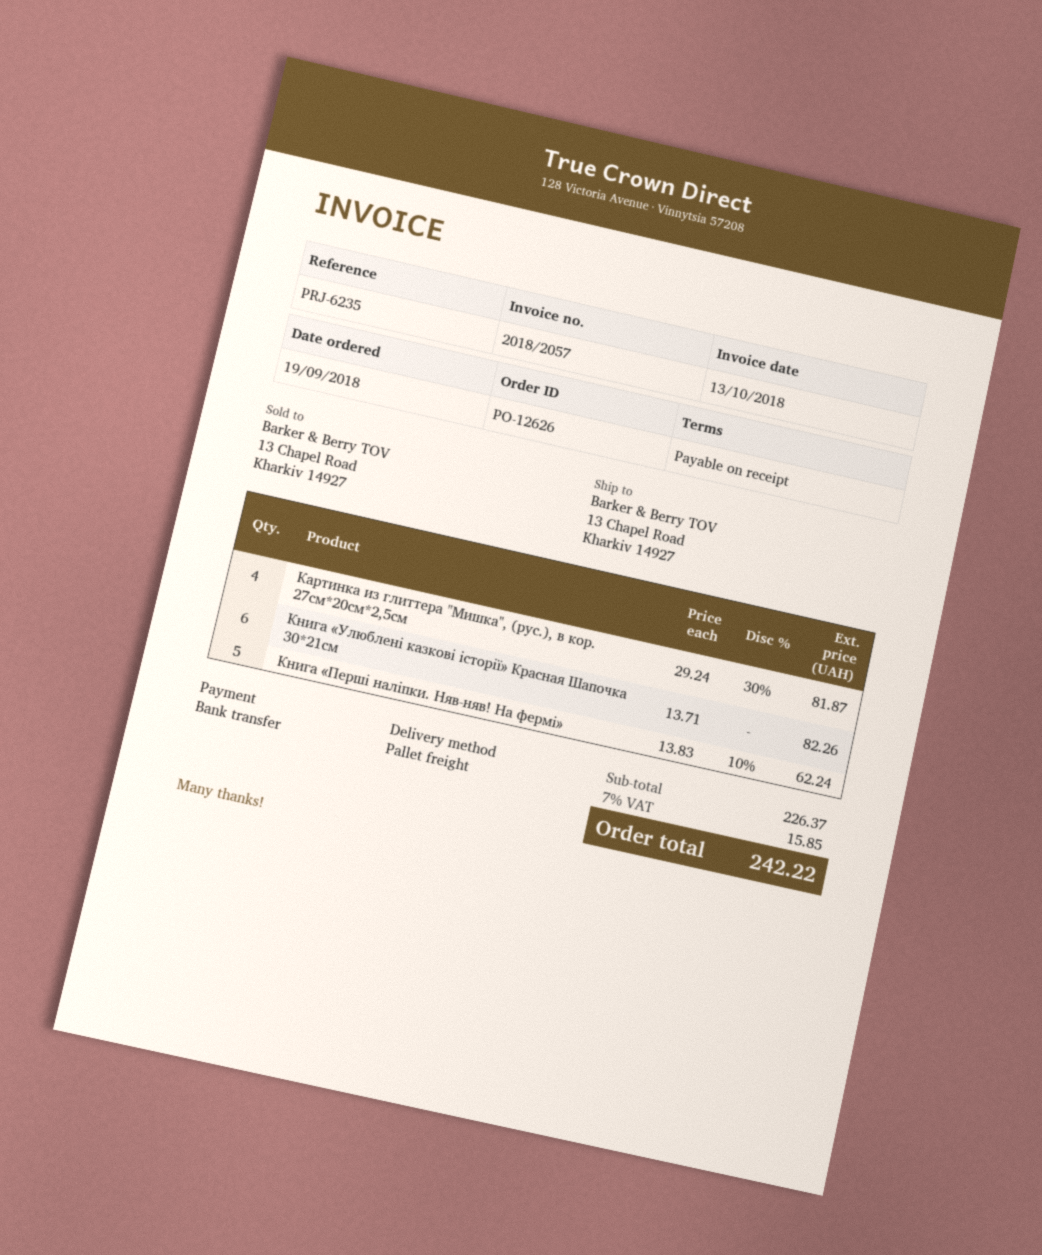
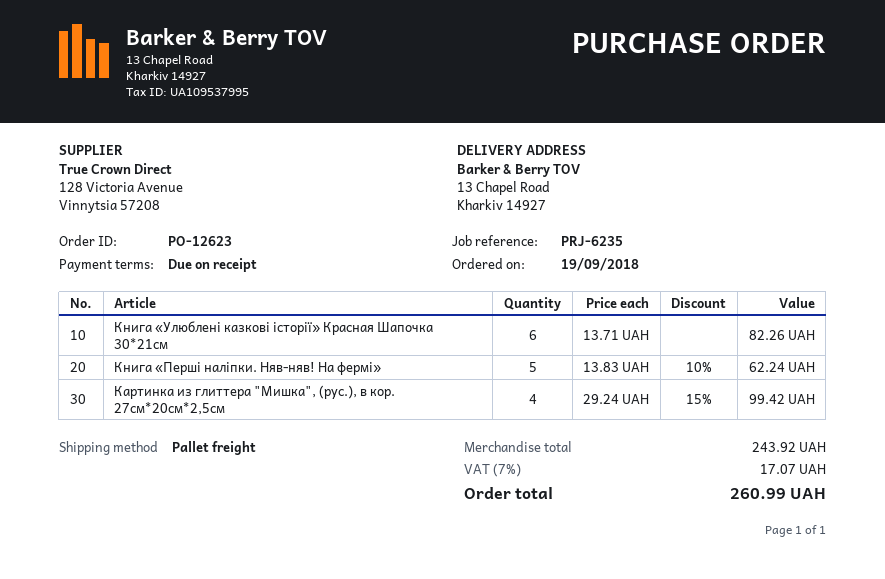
order number: PO-12626 -> PO-12623
Картинка из глиттера "Мишка", (рус.), в кор. 27см*20см*2,5см: 4 x 29.24 - 30% = 81.87 -> 4 x 29.24 - 15% = 99.42
subtotal: 226.37 -> 243.92
tax: 7% = 15.85 -> 7% = 17.07
total: 242.22 -> 260.99

